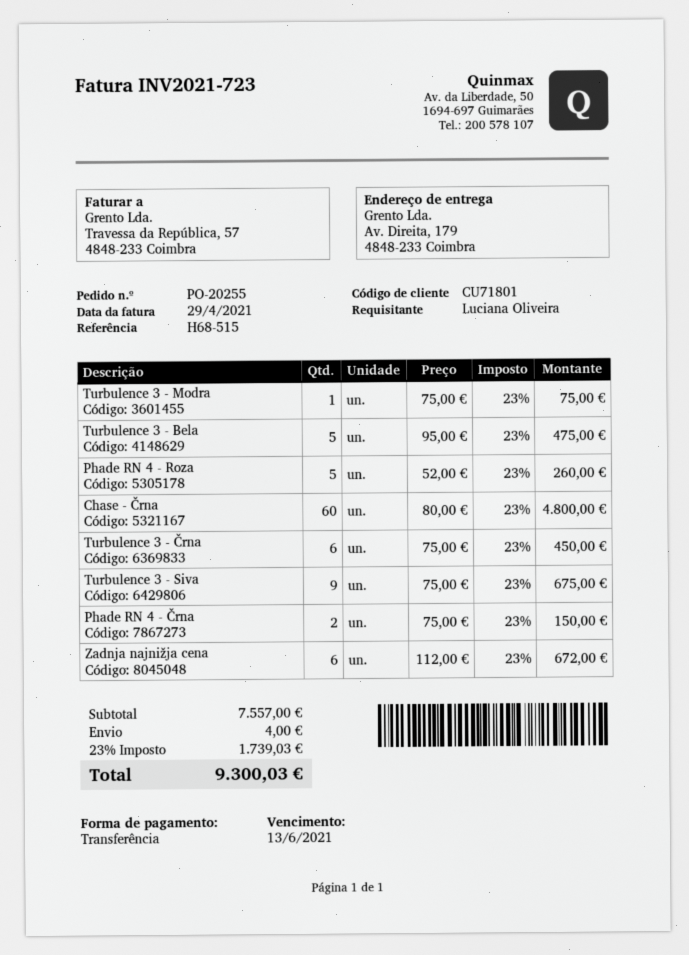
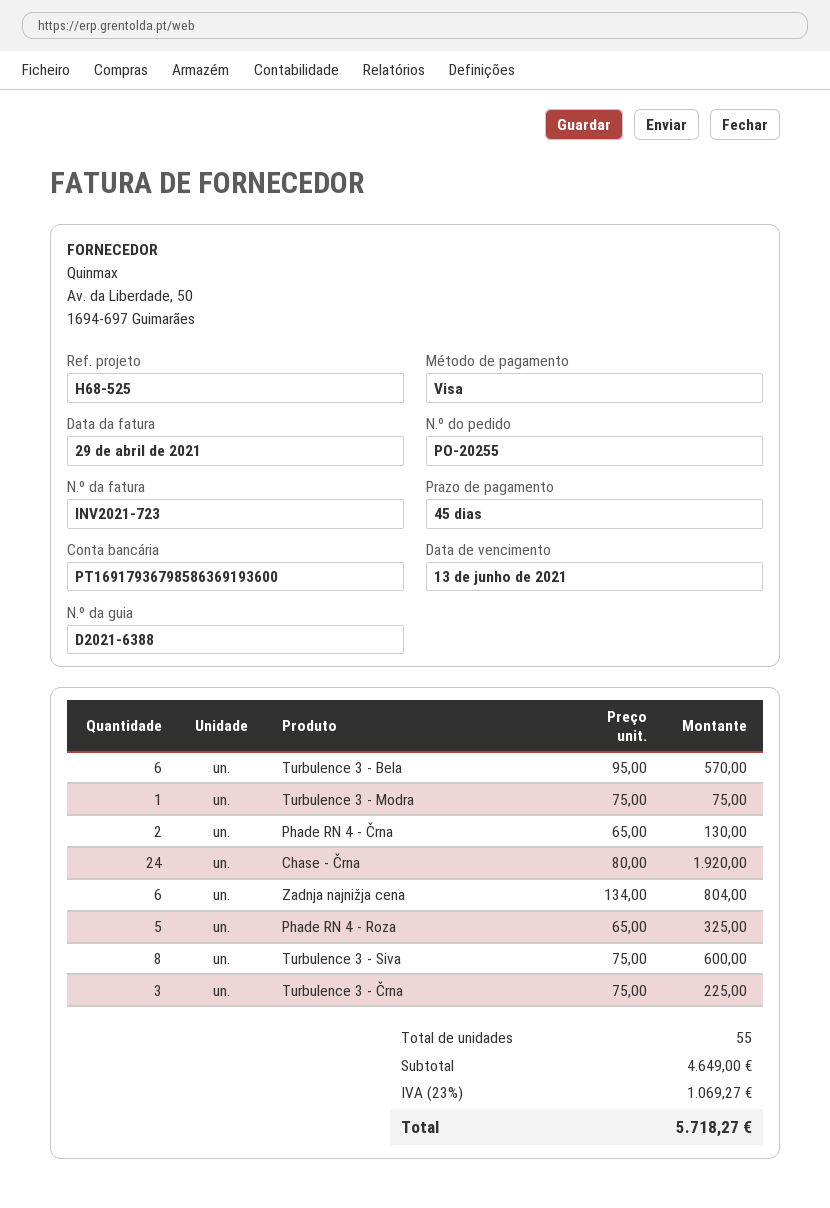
reference: H68-515 -> H68-525
payment method: bank transfer -> Visa
Turbulence 3 - Bela: 5 x 95.00 = 475.00 -> 6 x 95.00 = 570.00
Phade RN 4 - Roza: 5 x 52.00 = 260.00 -> 5 x 65.00 = 325.00
Chase - Črna: 60 x 80.00 = 4800.00 -> 24 x 80.00 = 1920.00
Turbulence 3 - Črna: 6 x 75.00 = 450.00 -> 3 x 75.00 = 225.00
Turbulence 3 - Siva: 9 x 75.00 = 675.00 -> 8 x 75.00 = 600.00
Phade RN 4 - Črna: 2 x 75.00 = 150.00 -> 2 x 65.00 = 130.00
Zadnja najnižja cena: 6 x 112.00 = 672.00 -> 6 x 134.00 = 804.00
subtotal: 7557.00 -> 4649.00
shipping: 4.00 -> none
tax: 23% = 1739.03 -> 23% = 1069.27
total: 9300.03 -> 5718.27

